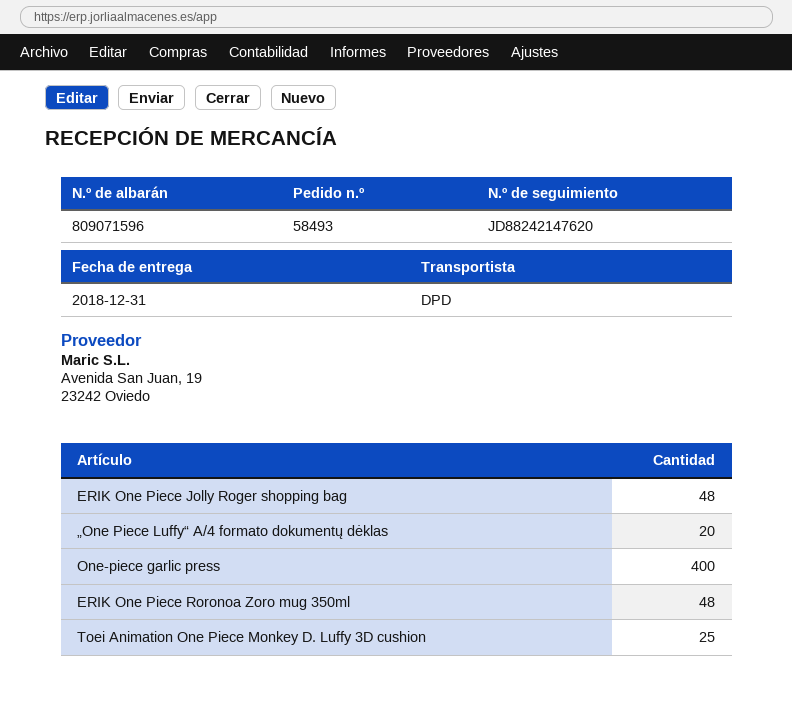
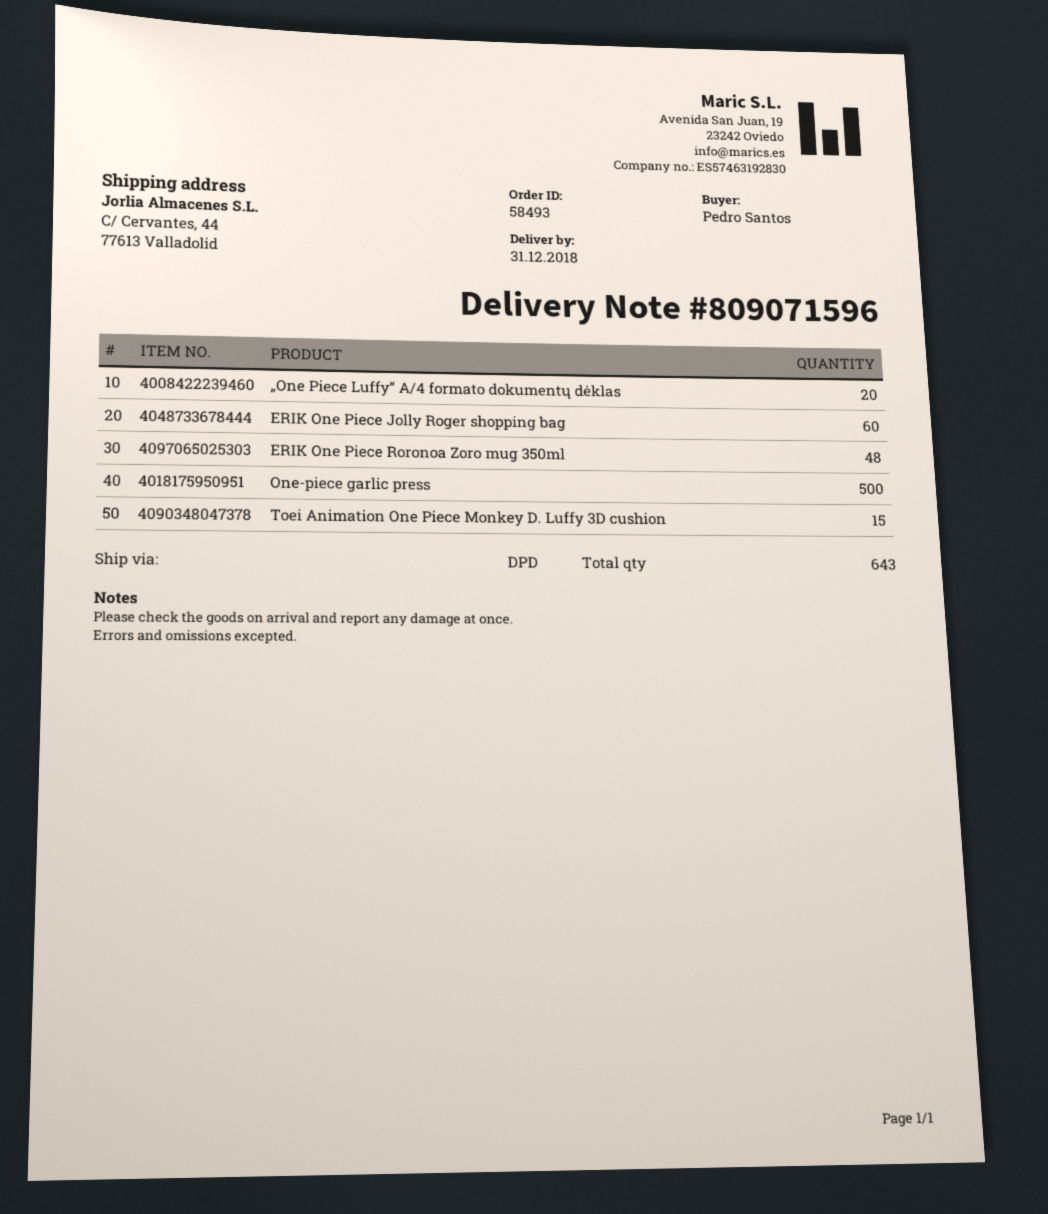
ERIK One Piece Jolly Roger shopping bag: 48 -> 60
One-piece garlic press: 400 -> 500
Toei Animation One Piece Monkey D. Luffy 3D cushion: 25 -> 15

